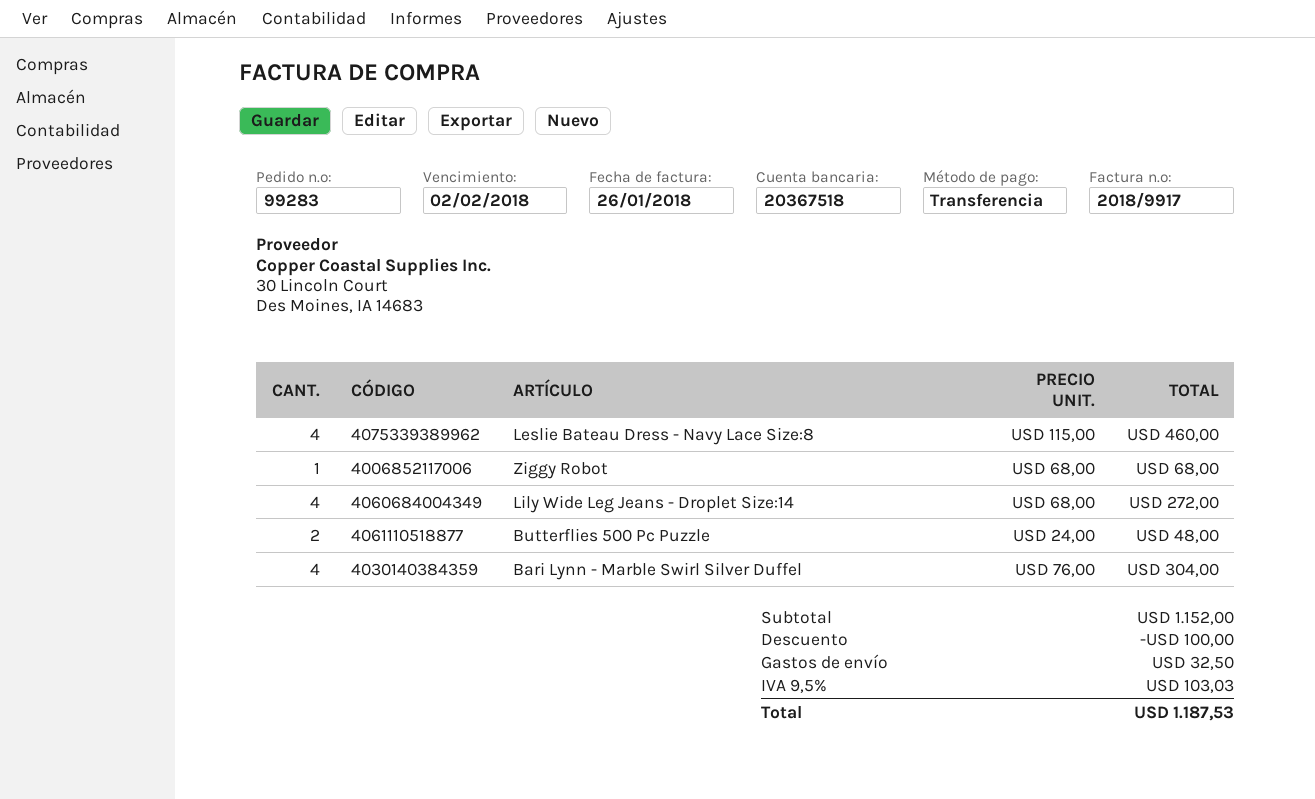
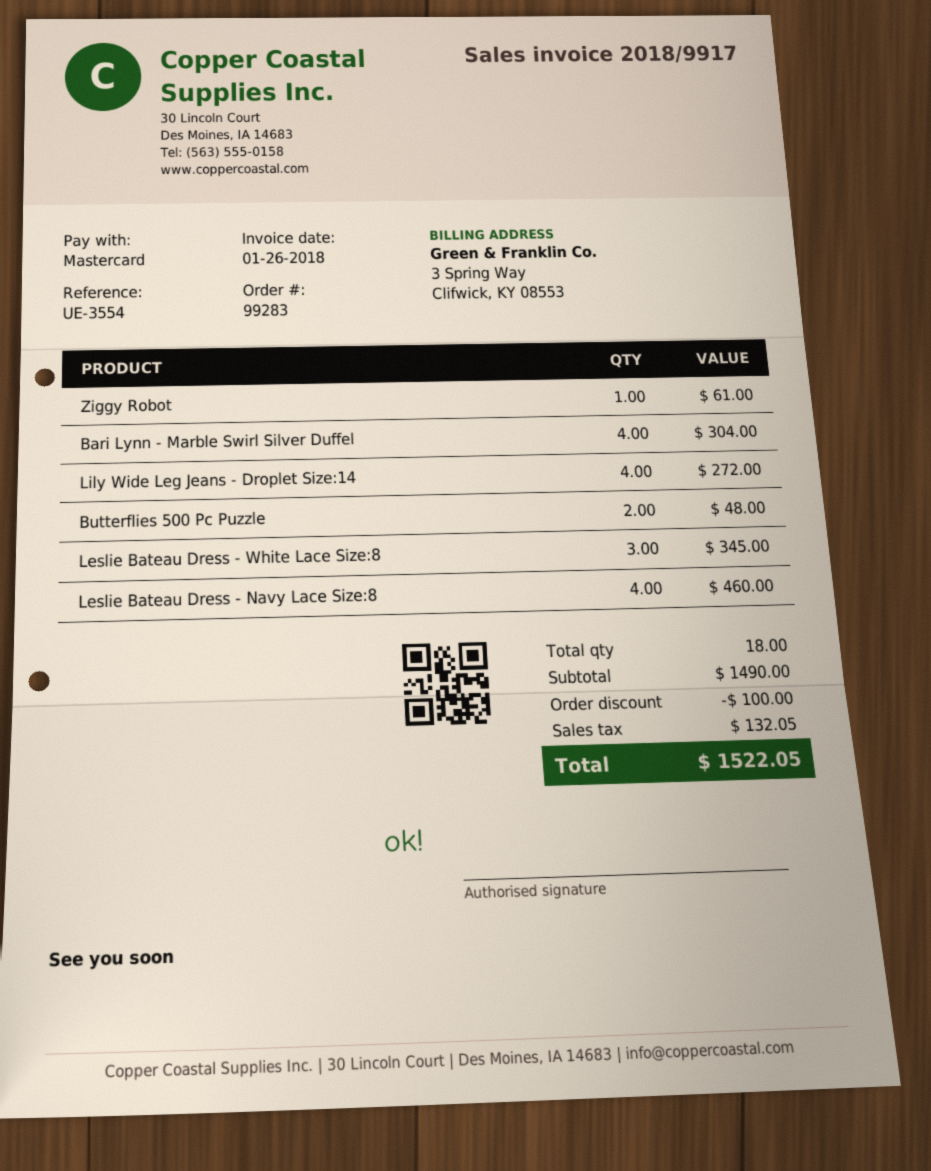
payment method: bank transfer -> Mastercard
Ziggy Robot: 1 for 68.00 -> 1 for 61.00
Leslie Bateau Dress - White Lace Size:8: none -> 3 for 345.00
subtotal: 1152.00 -> 1490.00
shipping: 32.50 -> none
tax: 103.03 -> 132.05
total: 1187.53 -> 1522.05

